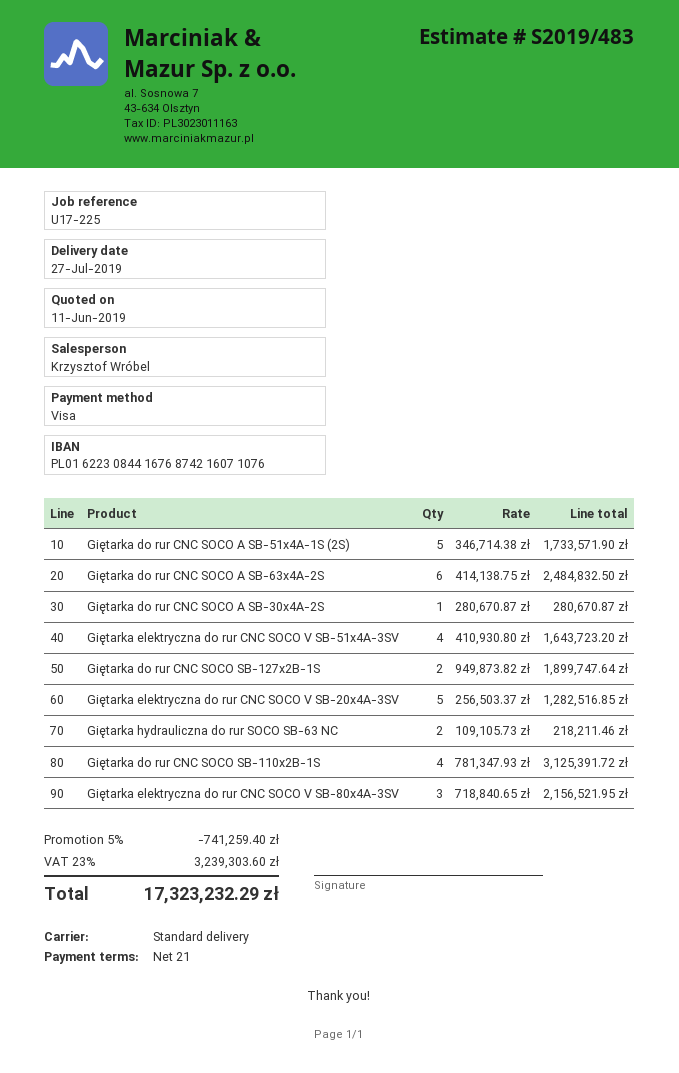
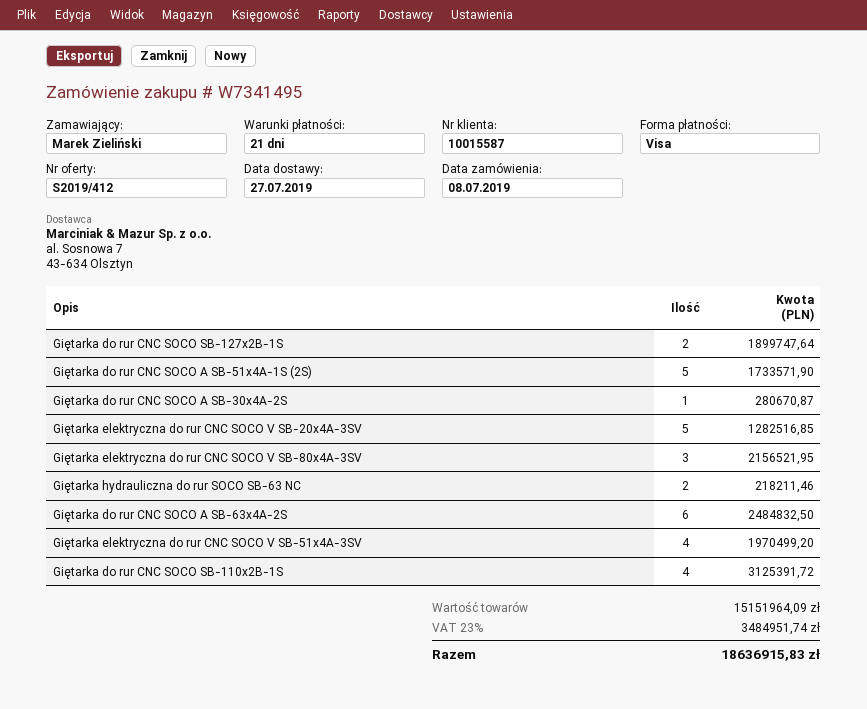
quote number: S2019/483 -> S2019/412
Giętarka elektryczna do rur CNC SOCO V SB-51x4A-3SV: 4 for 1643723.20 -> 4 for 1970499.20
discount: 5% = 741259.40 -> none
tax: 23% = 3239303.60 -> 23% = 3484951.74
total: 17323232.29 -> 18636915.83

